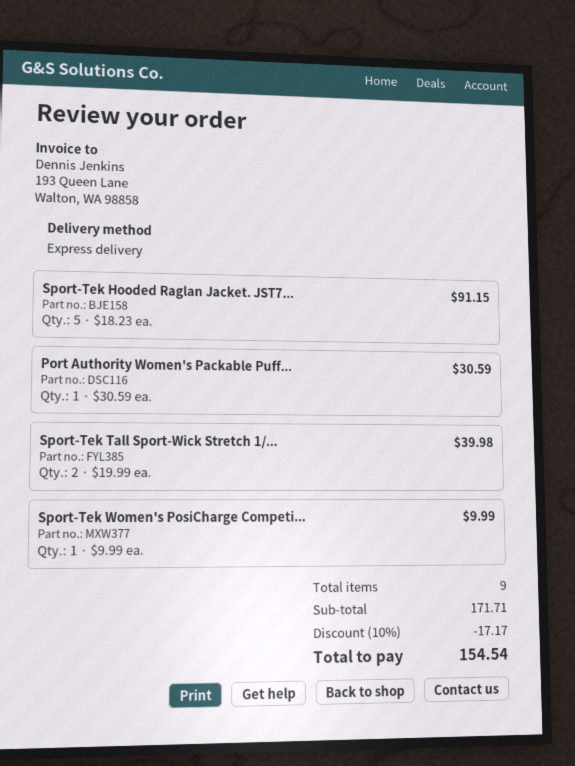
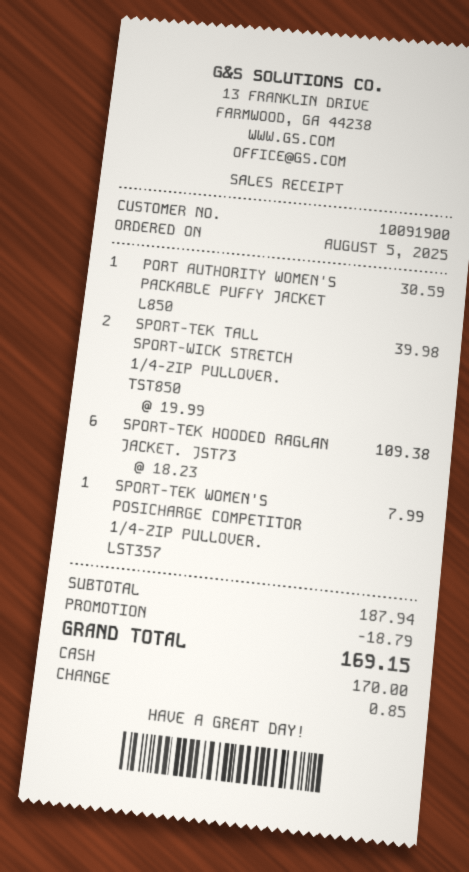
Sport-Tek Hooded Raglan Jacket. JST7...: 5 x 18.23 = 91.15 -> 6 x 18.23 = 109.38
Sport-Tek Women's PosiCharge Competi...: 1 x 9.99 = 9.99 -> 1 x 7.99 = 7.99
subtotal: 171.71 -> 187.94
discount: 17.17 -> 18.79
total: 154.54 -> 169.15

